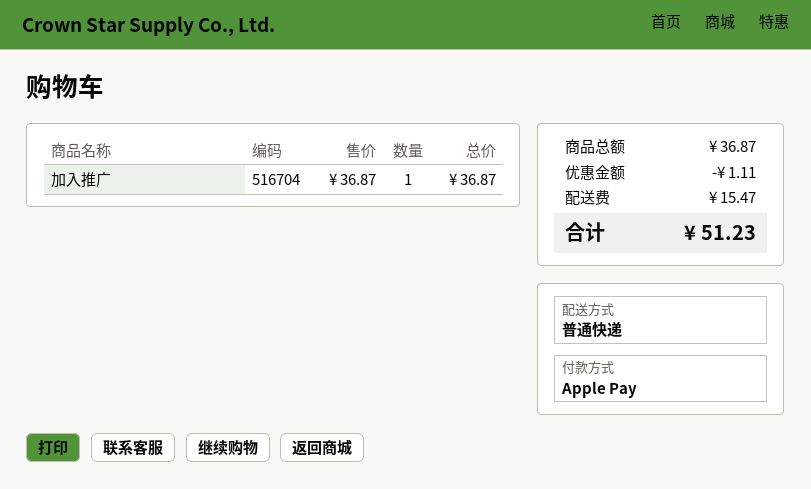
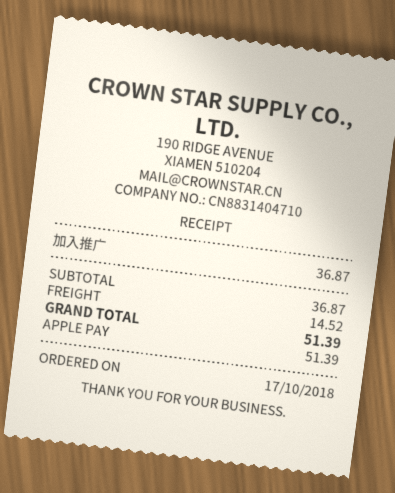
discount: 1.11 -> none
shipping: 15.47 -> 14.52
total: 51.23 -> 51.39

